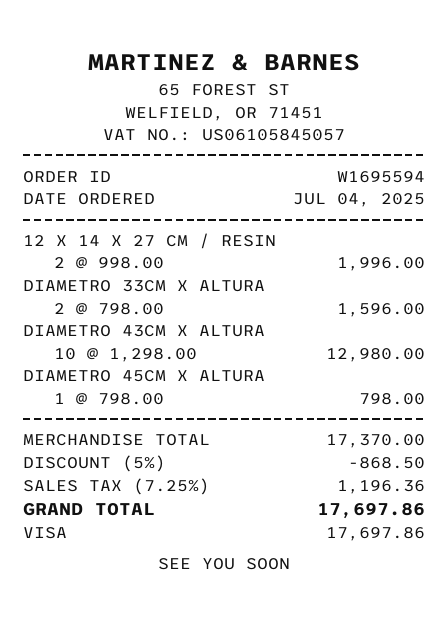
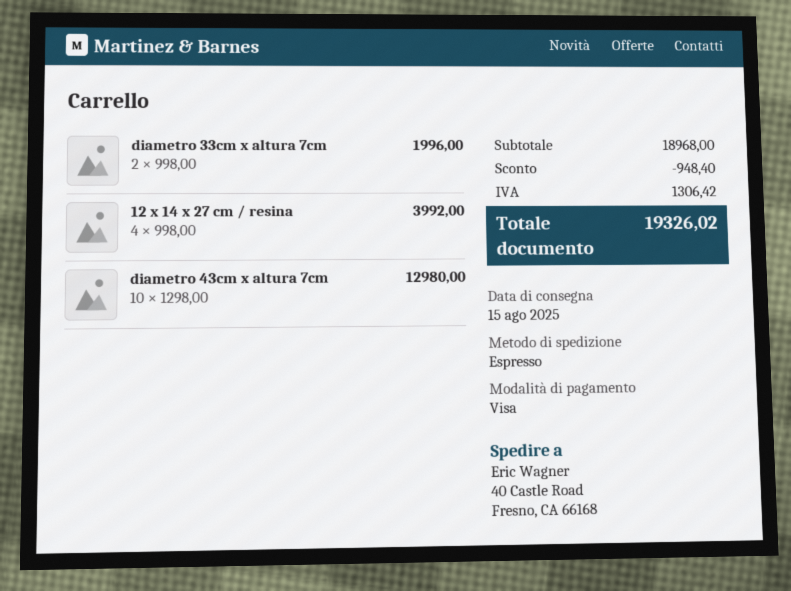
12 X 14 X 27 CM / RESIN: 2 x 998.00 = 1996.00 -> 4 x 998.00 = 3992.00
DIAMETRO 33CM X ALTURA: 2 x 798.00 = 1596.00 -> 2 x 998.00 = 1996.00
DIAMETRO 45CM X ALTURA: 1 x 798.00 = 798.00 -> none
subtotal: 17370.00 -> 18968.00
discount: 868.50 -> 948.40
tax: 1196.36 -> 1306.42
total: 17697.86 -> 19326.02

